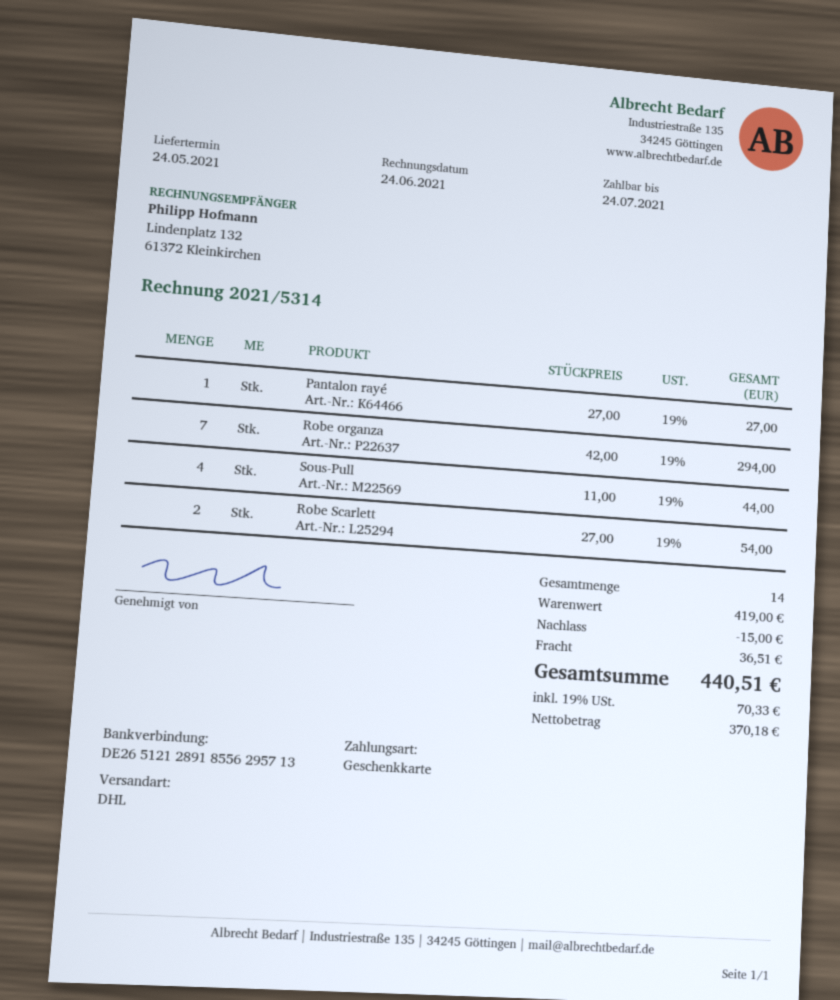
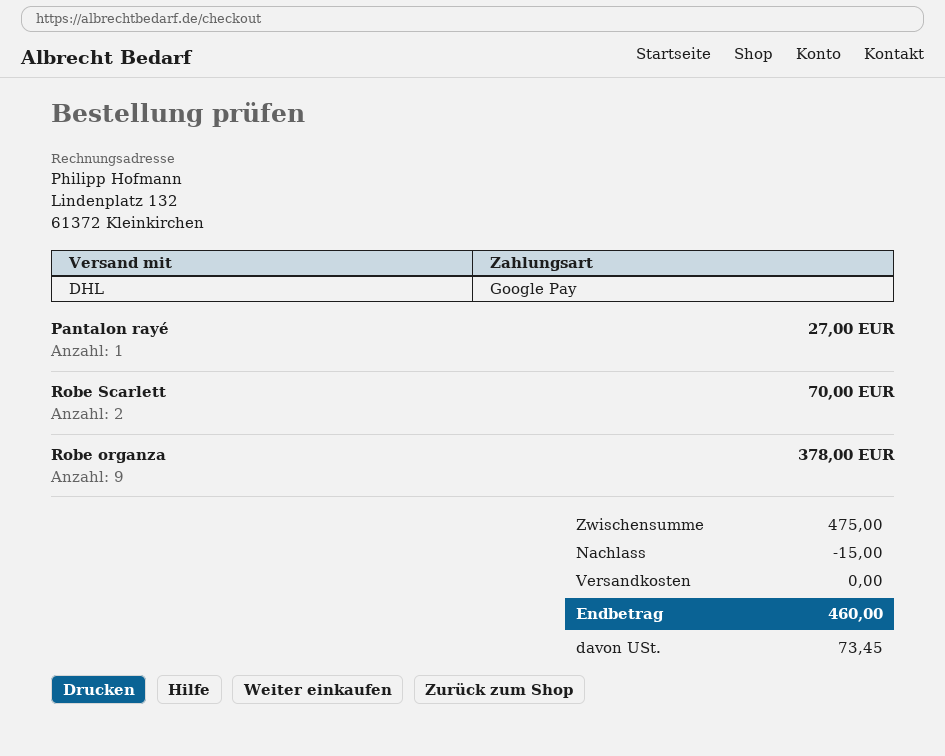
payment method: gift card -> Google Pay
Robe organza: 7 for 294.00 -> 9 for 378.00
Sous-Pull: 4 for 44.00 -> none
Robe Scarlett: 2 for 54.00 -> 2 for 70.00
subtotal: 419.00 -> 475.00
shipping: 36.51 -> 0.00
tax: 70.33 -> 73.45
total: 440.51 -> 460.00

